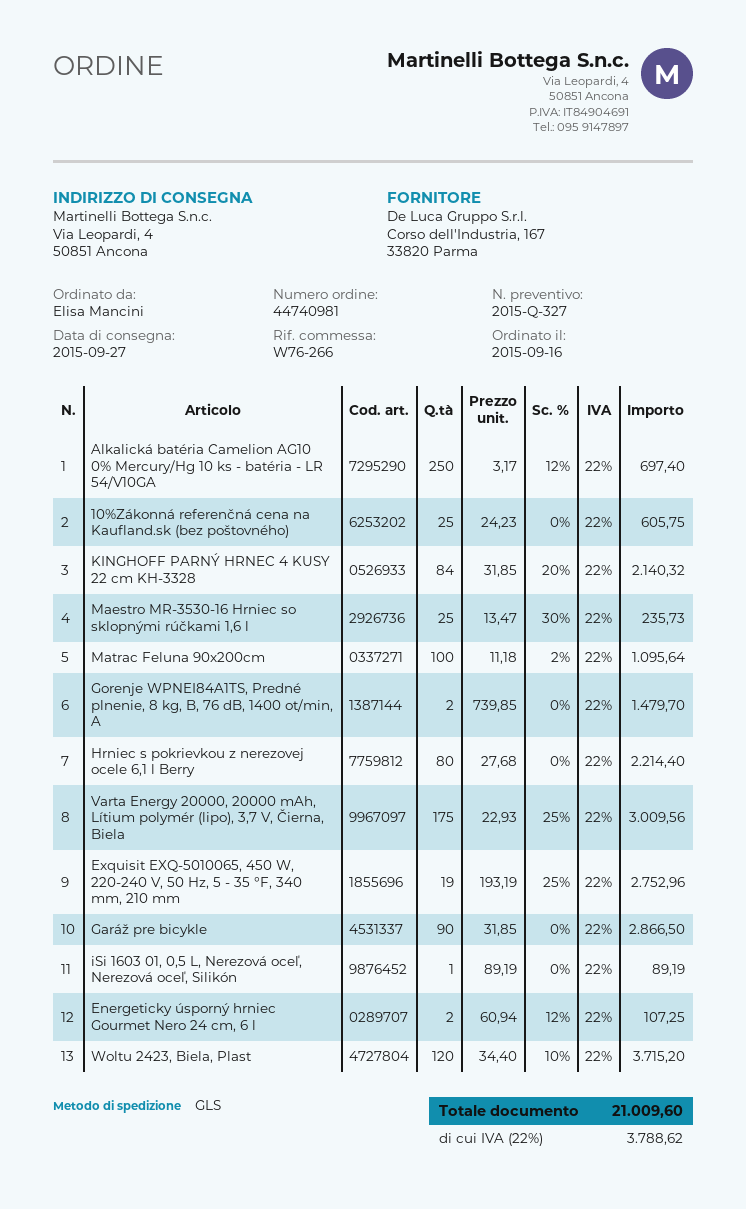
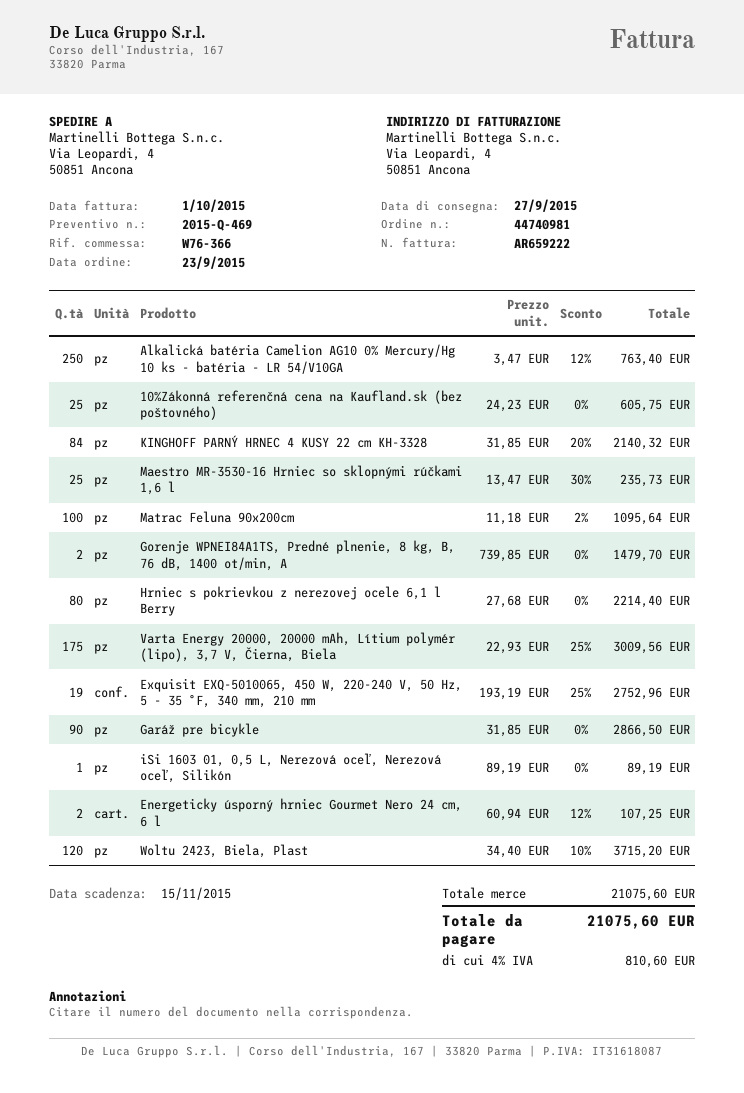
quote number: 2015-Q-327 -> 2015-Q-469
order date: 2015-09-16 -> 2015-09-23
reference: W76-266 -> W76-366
Alkalická batéria Camelion AG10 0% Mercury/Hg 10 ks - batéria - LR 54/V10GA: 250 x 3.17 - 12% = 697.40 -> 250 x 3.47 - 12% = 763.40
tax: 22% = 3788.62 -> 4% = 810.60
total: 21009.60 -> 21075.60

